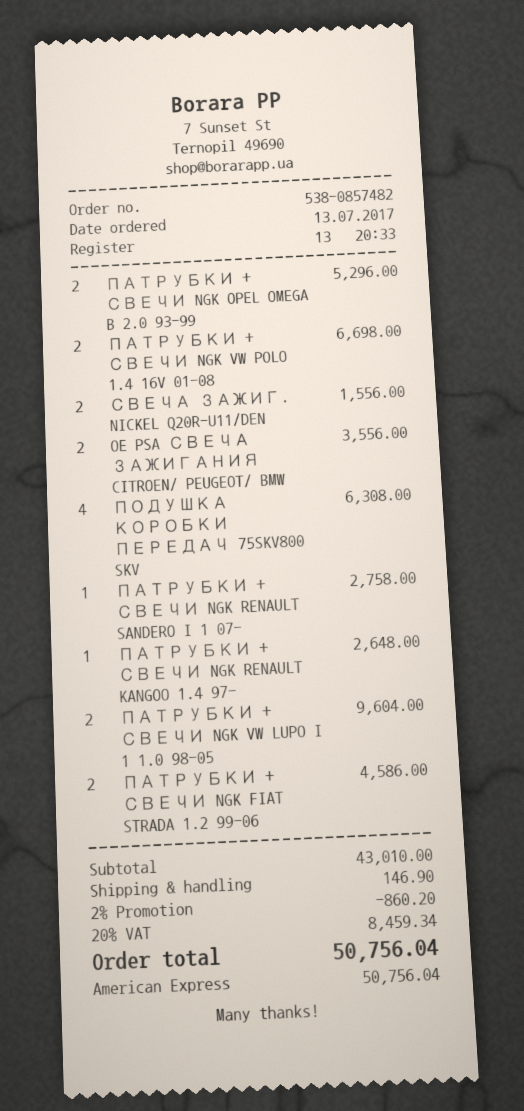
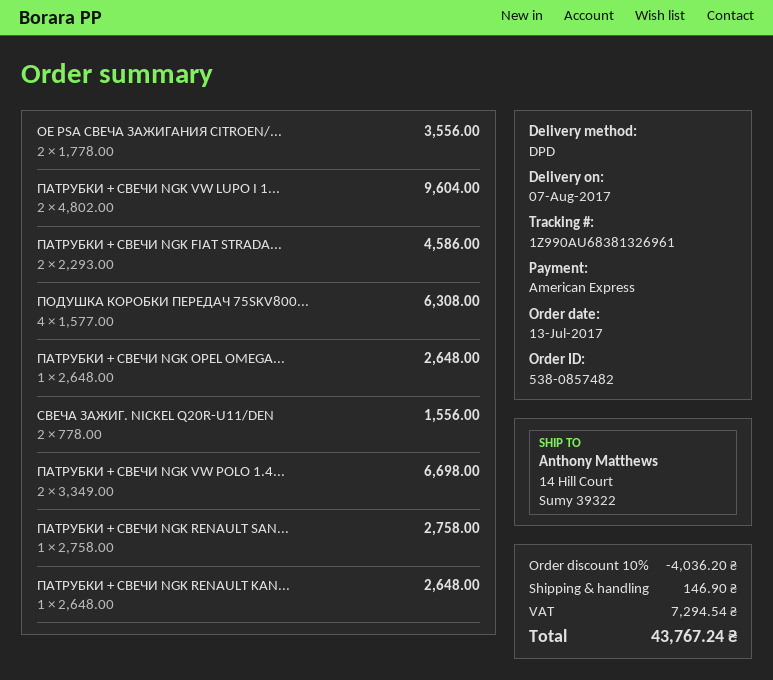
ПАТРУБКИ + СВЕЧИ NGK OPEL OMEGA B 2.0 93-99: 2 for 5296.00 -> 1 for 2648.00
discount: 2% = 860.20 -> 10% = 4036.20
tax: 8459.34 -> 7294.54
total: 50756.04 -> 43767.24

